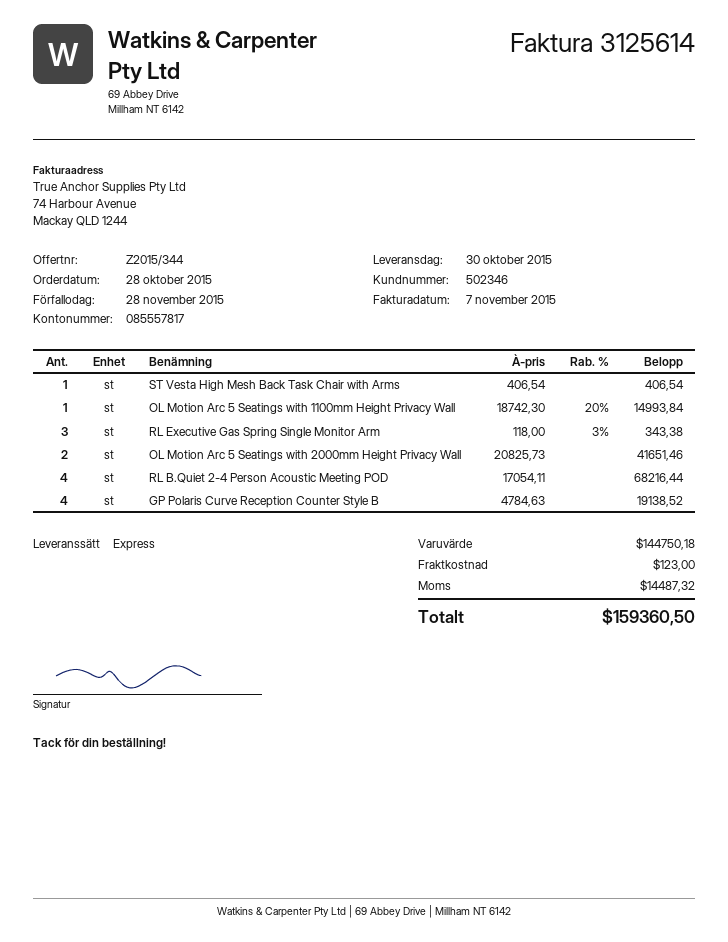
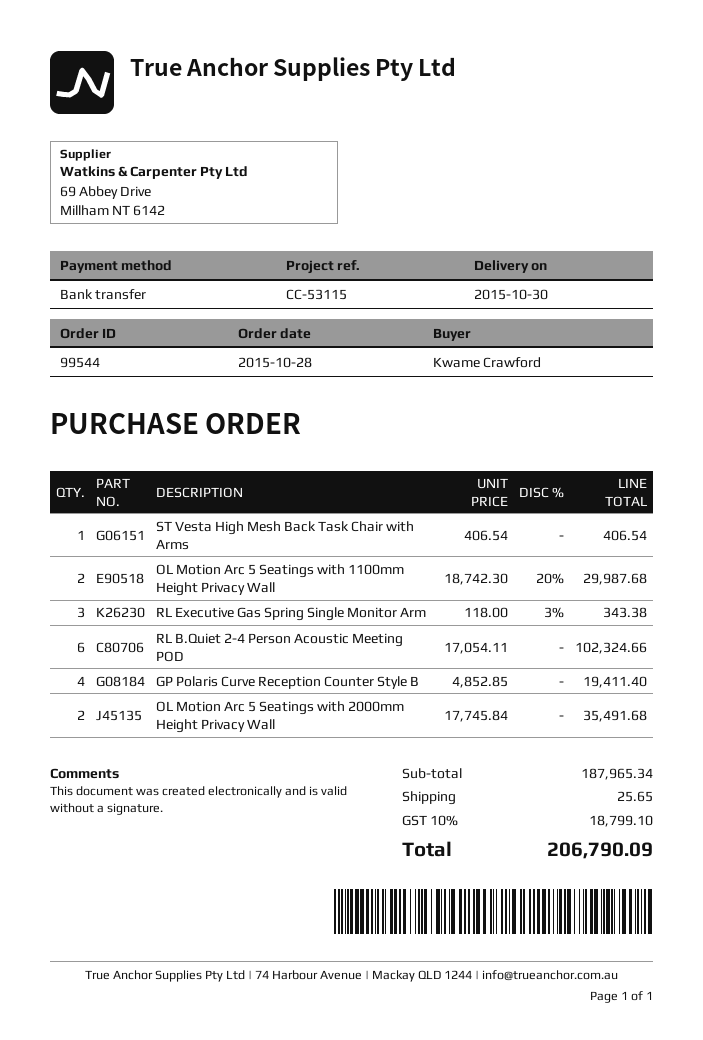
OL Motion Arc 5 Seatings with 1100mm Height Privacy Wall: 1 x 18742.30 - 20% = 14993.84 -> 2 x 18742.30 - 20% = 29987.68
OL Motion Arc 5 Seatings with 2000mm Height Privacy Wall: 2 x 20825.73 = 41651.46 -> 2 x 17745.84 = 35491.68
RL B.Quiet 2-4 Person Acoustic Meeting POD: 4 x 17054.11 = 68216.44 -> 6 x 17054.11 = 102324.66
GP Polaris Curve Reception Counter Style B: 4 x 4784.63 = 19138.52 -> 4 x 4852.85 = 19411.40
subtotal: 144750.18 -> 187965.34
shipping: 123.00 -> 25.65
tax: 14487.32 -> 18799.10
total: 159360.50 -> 206790.09

